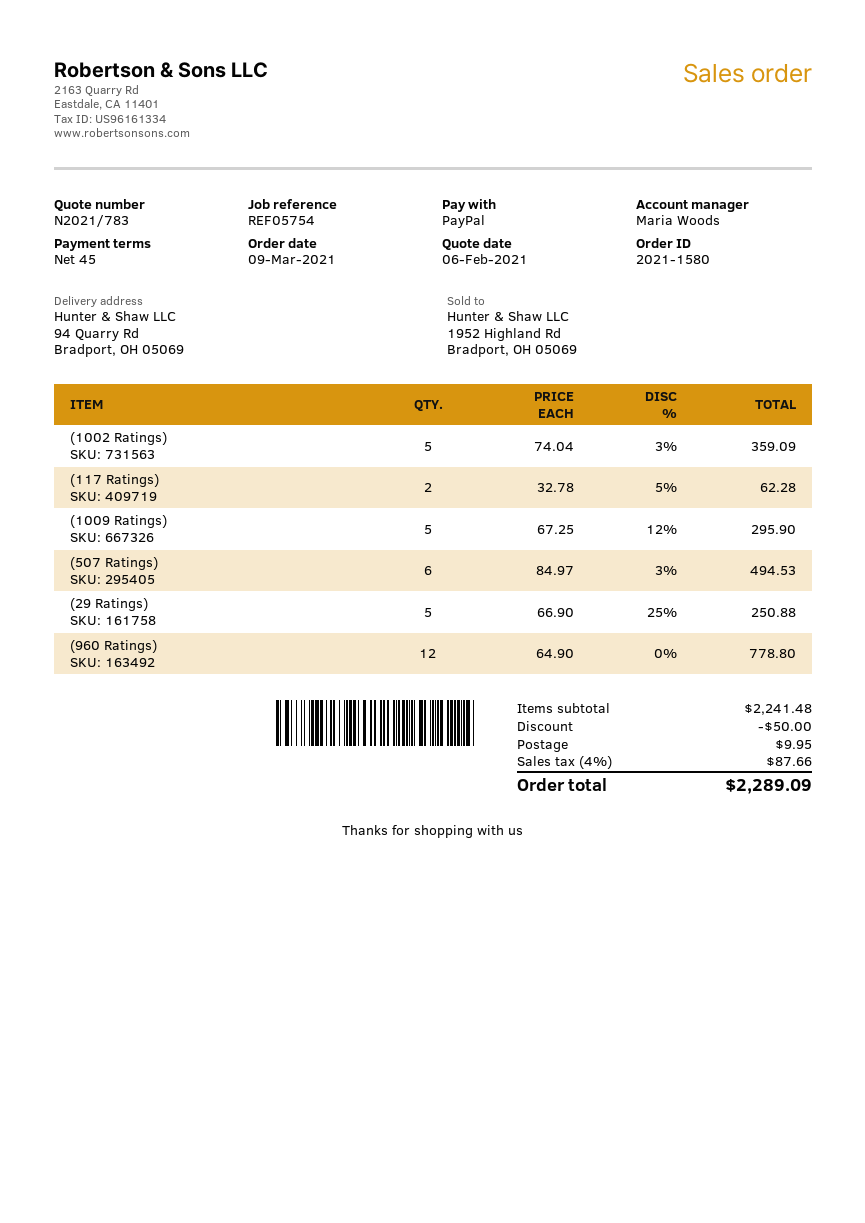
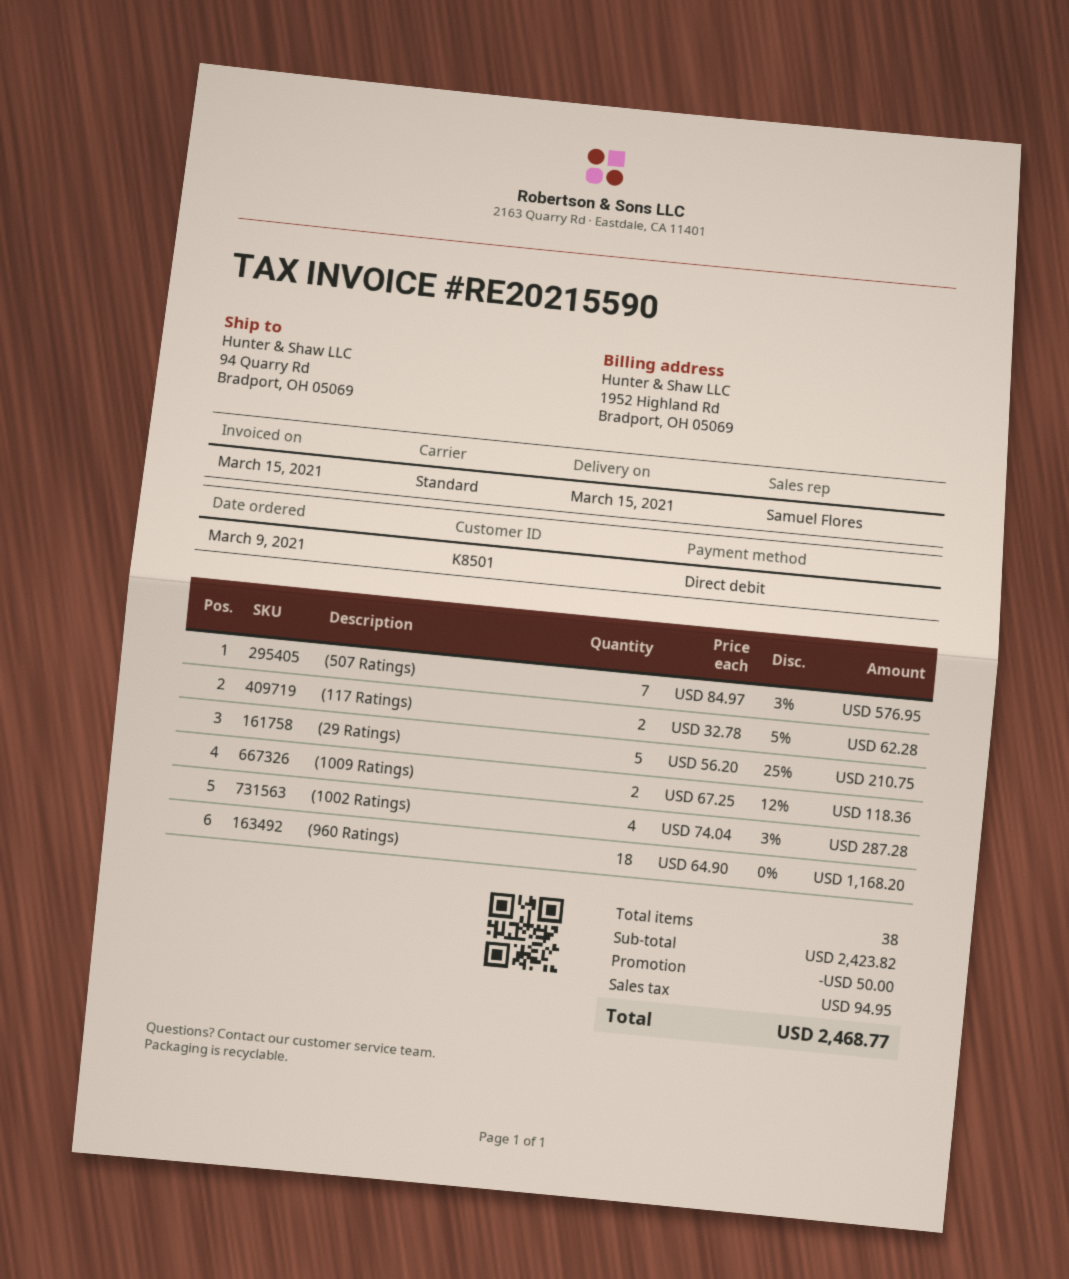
sales rep: Maria Woods -> Samuel Flores
payment method: PayPal -> direct debit
(1002 Ratings): 5 x 74.04 - 3% = 359.09 -> 4 x 74.04 - 3% = 287.28
(1009 Ratings): 5 x 67.25 - 12% = 295.90 -> 2 x 67.25 - 12% = 118.36
(507 Ratings): 6 x 84.97 - 3% = 494.53 -> 7 x 84.97 - 3% = 576.95
(29 Ratings): 5 x 66.90 - 25% = 250.88 -> 5 x 56.20 - 25% = 210.75
(960 Ratings): 12 x 64.90 = 778.80 -> 18 x 64.90 = 1168.20
subtotal: 2241.48 -> 2423.82
shipping: 9.95 -> none
tax: 87.66 -> 94.95
total: 2289.09 -> 2468.77

